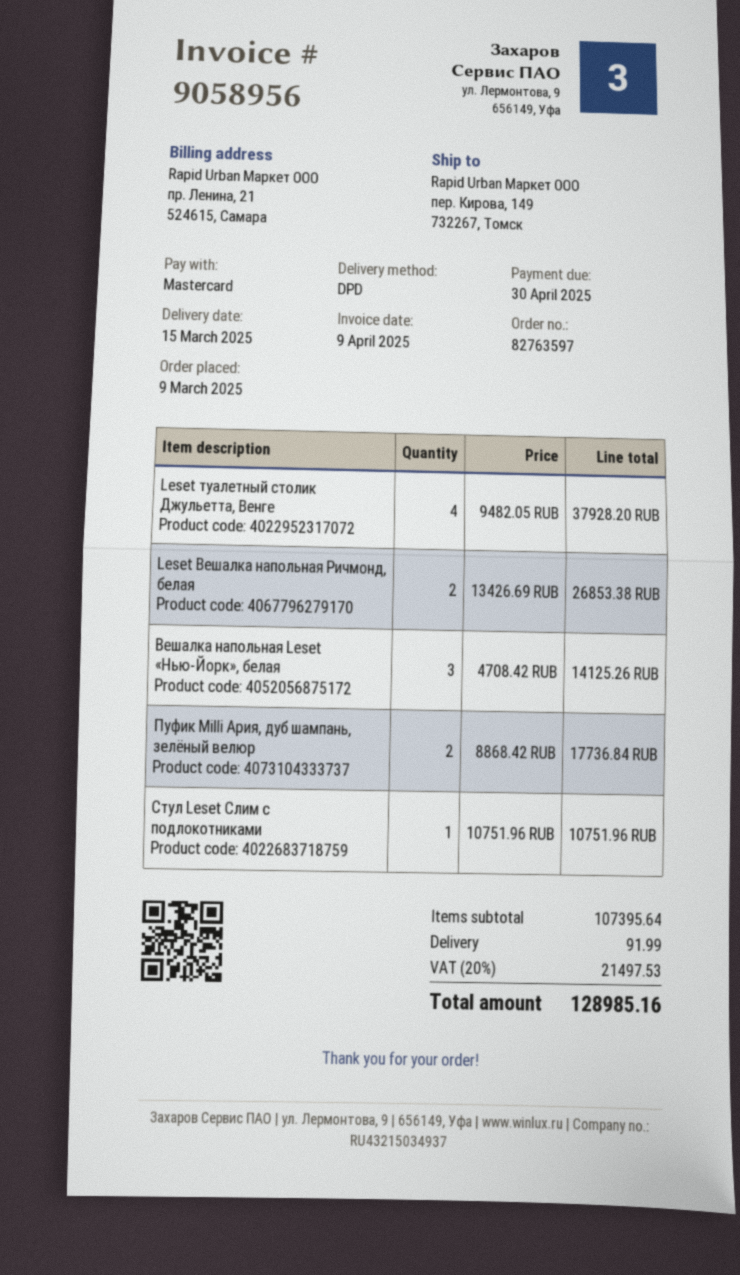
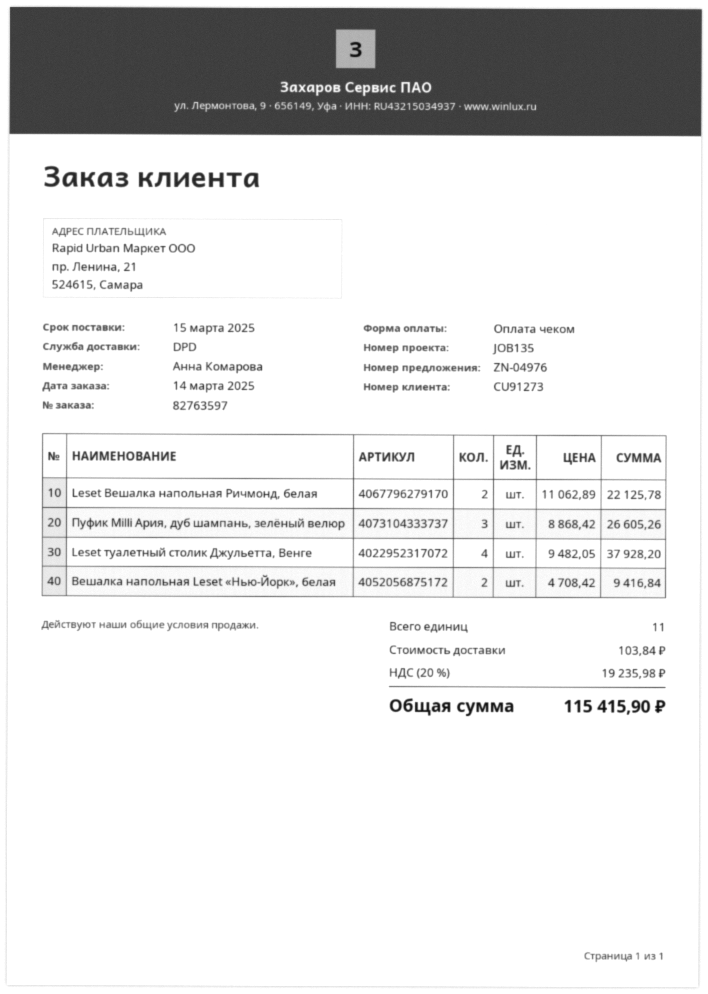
order date: 2025-03-09 -> 2025-03-14
payment method: Mastercard -> cheque
Leset Вешалка напольная Ричмонд, белая: 2 x 13426.69 = 26853.38 -> 2 x 11062.89 = 22125.78
Вешалка напольная Leset «Нью-Йорк», белая: 3 x 4708.42 = 14125.26 -> 2 x 4708.42 = 9416.84
Пуфик Milli Ария, дуб шампань, зелёный велюр: 2 x 8868.42 = 17736.84 -> 3 x 8868.42 = 26605.26
Стул Leset Слим с подлокотниками: 1 x 10751.96 = 10751.96 -> none
shipping: 91.99 -> 103.84
tax: 20% = 21497.53 -> 20% = 19235.98
total: 128985.16 -> 115415.90

